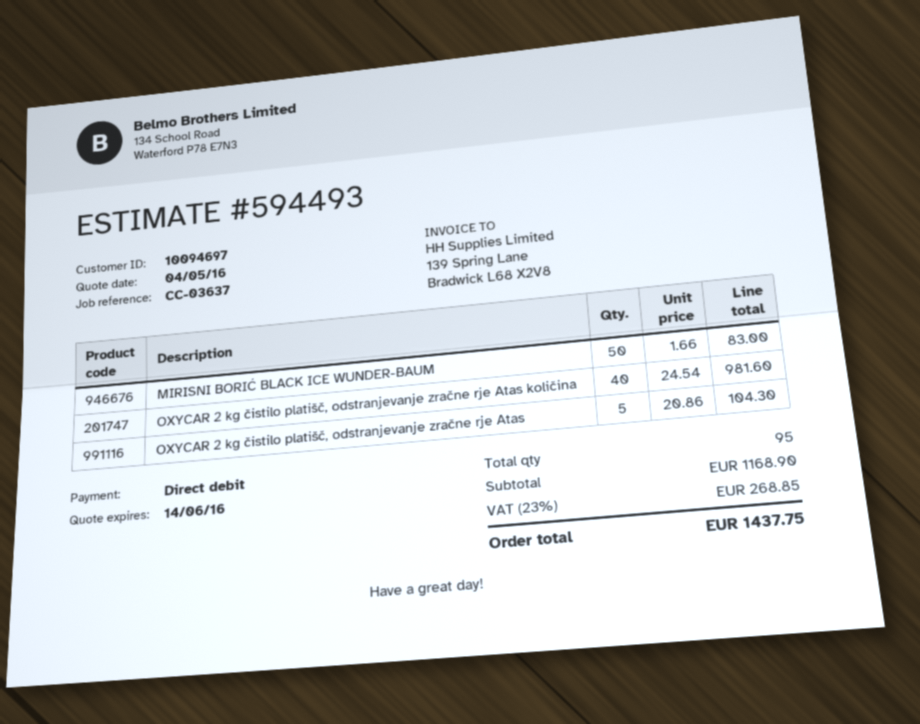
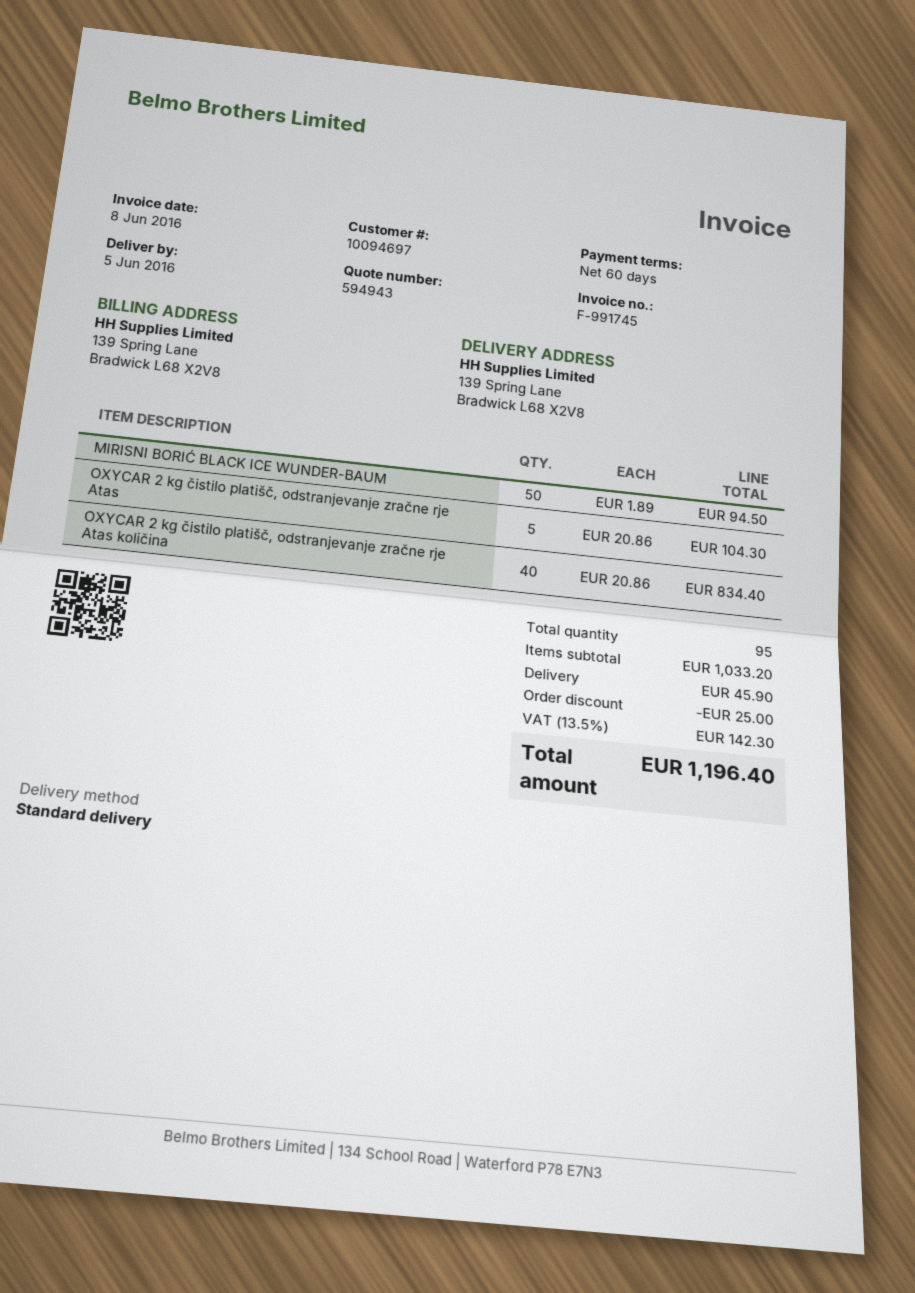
quote number: 594493 -> 594943
MIRISNI BORIĆ BLACK ICE WUNDER-BAUM: 50 x 1.66 = 83.00 -> 50 x 1.89 = 94.50
OXYCAR 2 kg čistilo platišč, odstranjevanje zračne rje Atas količina: 40 x 24.54 = 981.60 -> 40 x 20.86 = 834.40
subtotal: 1168.90 -> 1033.20
discount: none -> 25.00
shipping: none -> 45.90
tax: 23% = 268.85 -> 13.5% = 142.30
total: 1437.75 -> 1196.40

